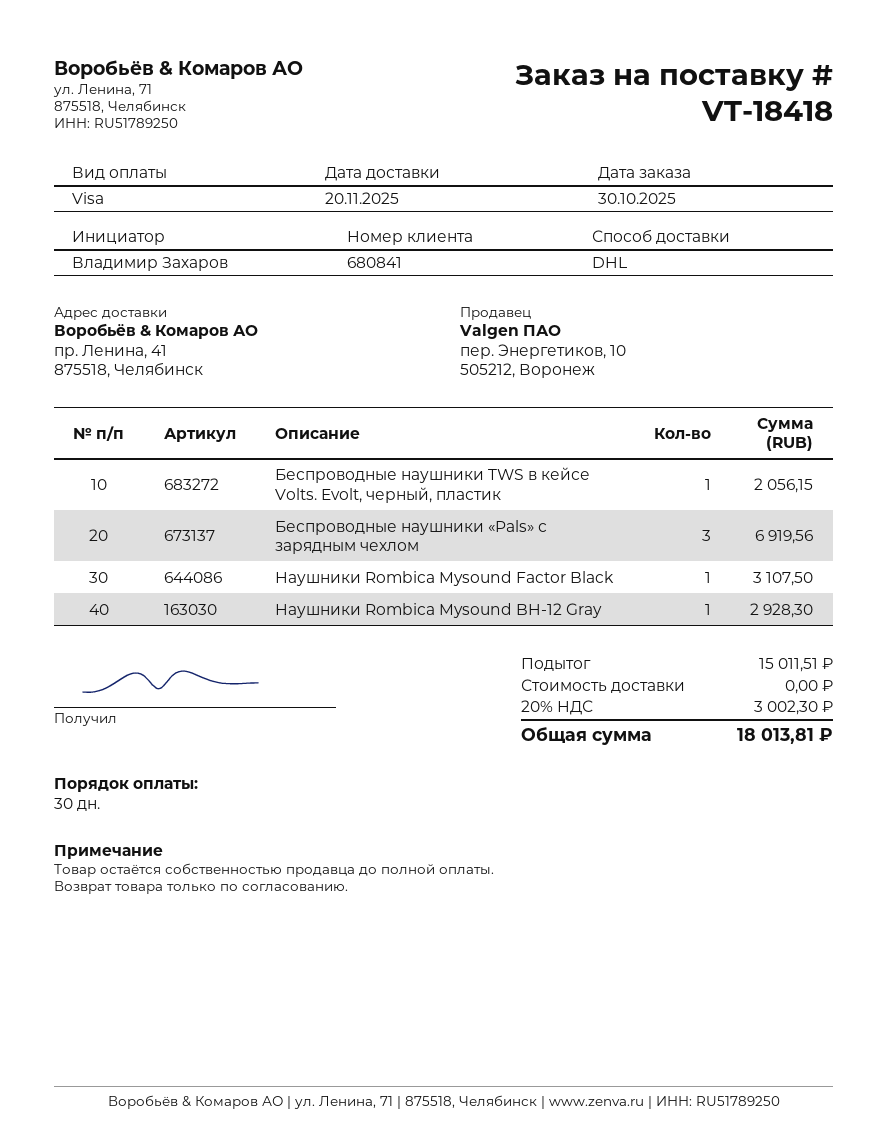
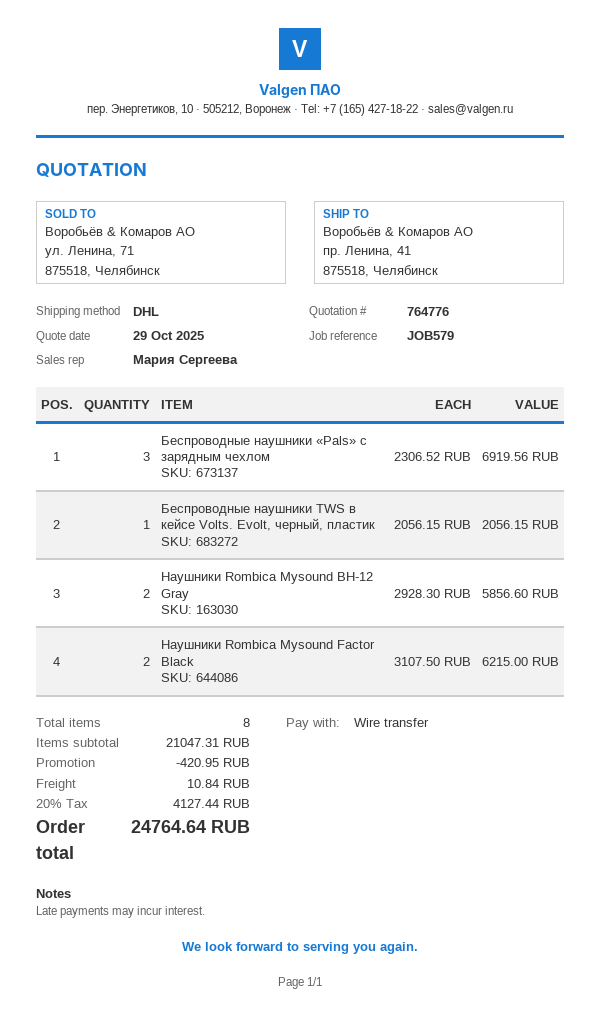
payment method: Visa -> bank transfer
Наушники Rombica Mysound Factor Black: 1 for 3107.50 -> 2 for 6215.00
Наушники Rombica Mysound BH-12 Gray: 1 for 2928.30 -> 2 for 5856.60
subtotal: 15011.51 -> 21047.31
discount: none -> 420.95
shipping: 0.00 -> 10.84
tax: 20% = 3002.30 -> 20% = 4127.44
total: 18013.81 -> 24764.64

